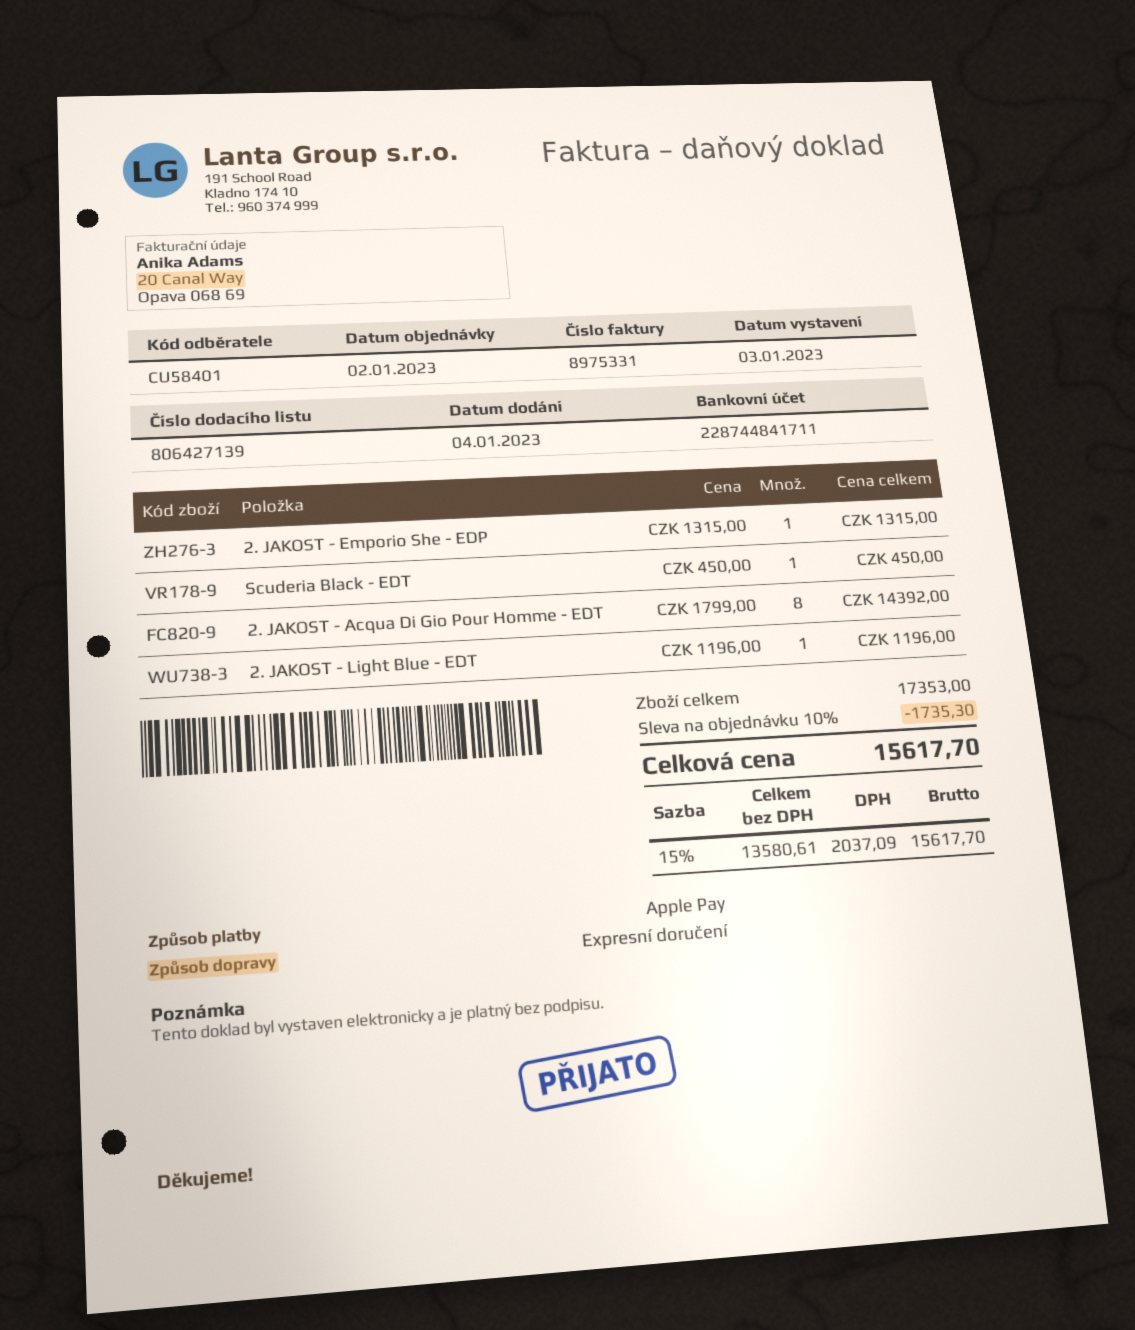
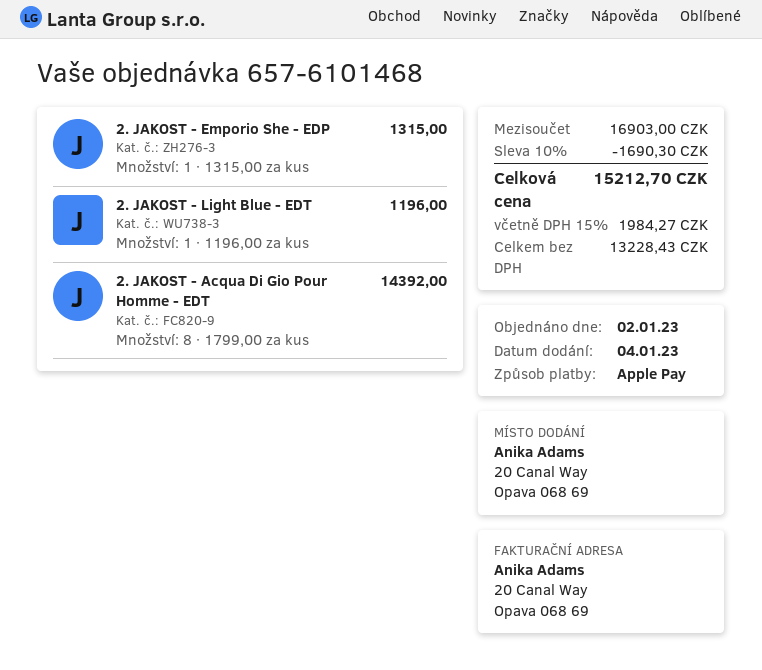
Scuderia Black - EDT: 1 x 450.00 = 450.00 -> none
subtotal: 17353.00 -> 16903.00
discount: 10% = 1735.30 -> 10% = 1690.30
net: 13580.61 -> 13228.43
tax: 15% = 2037.09 -> 15% = 1984.27
total: 15617.70 -> 15212.70

